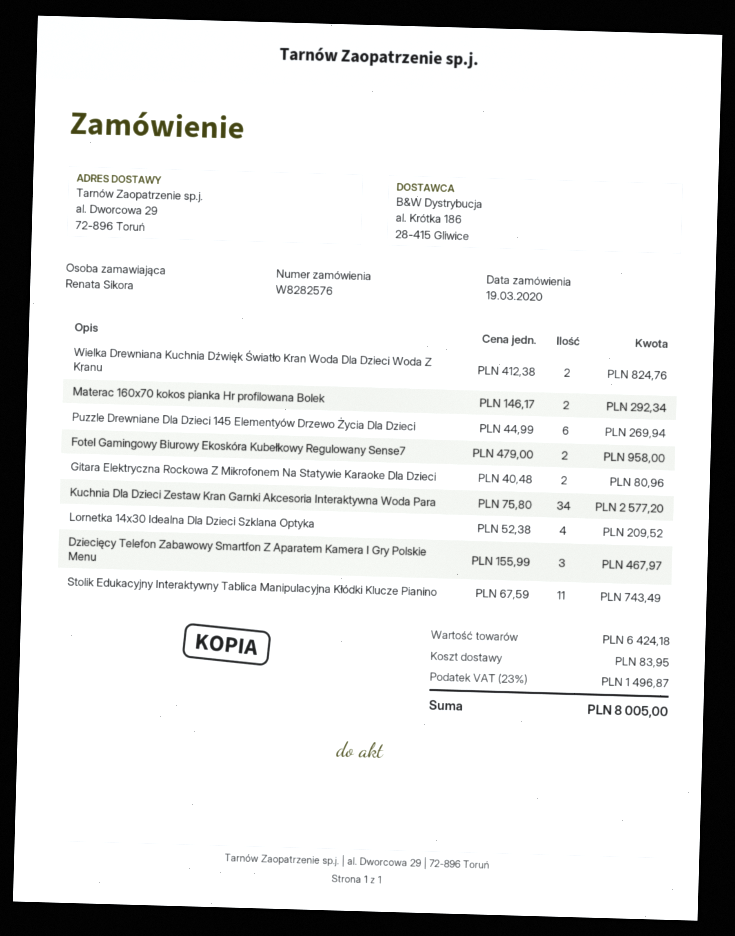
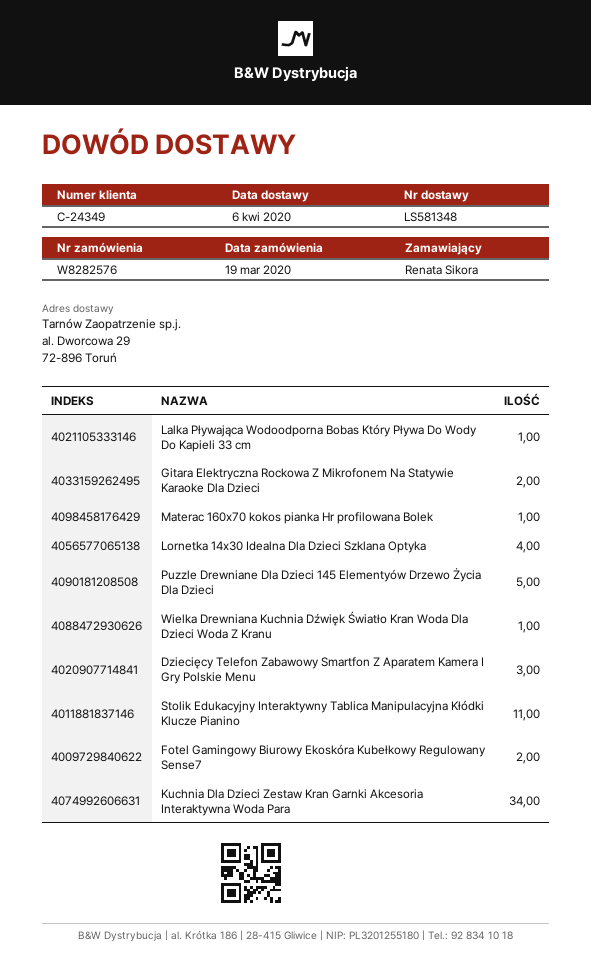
Wielka Drewniana Kuchnia Dźwięk Światło Kran Woda Dla Dzieci Woda Z Kranu: 2 -> 1
Materac 160x70 kokos pianka Hr profilowana Bolek: 2 -> 1
Puzzle Drewniane Dla Dzieci 145 Elementyów Drzewo Życia Dla Dzieci: 6 -> 5
Lalka Pływająca Wodoodporna Bobas Który Pływa Do Wody Do Kapieli 33 cm: none -> 1

